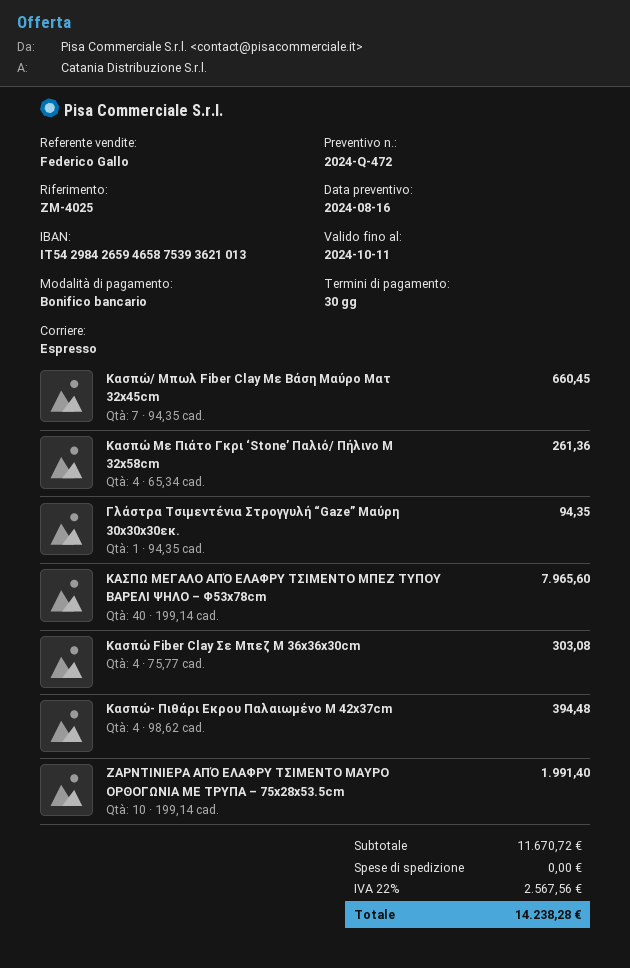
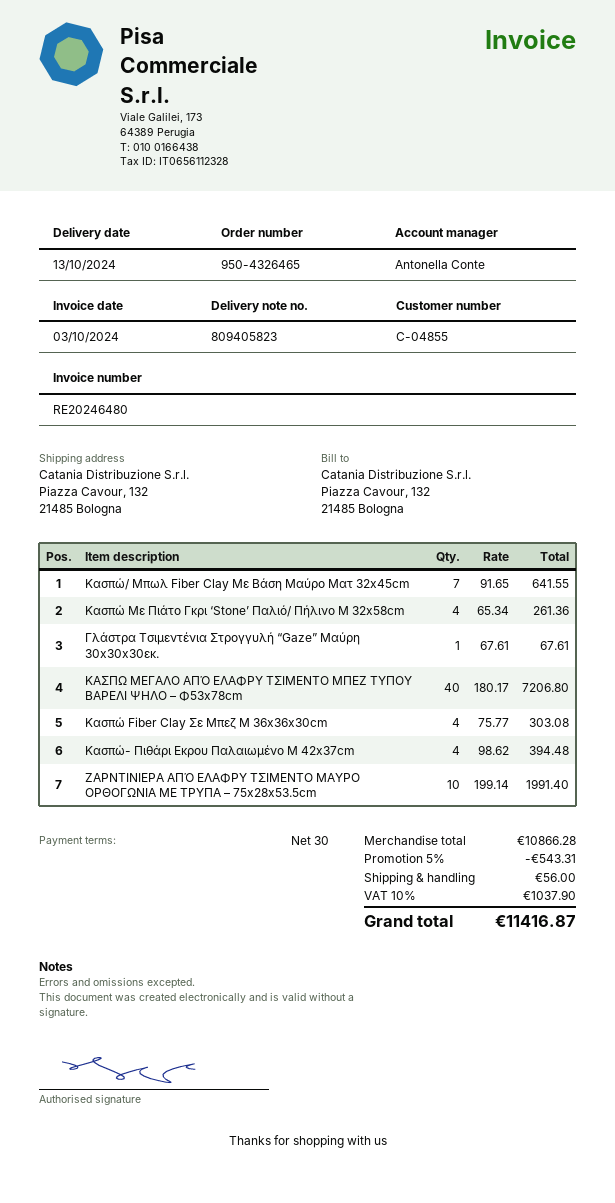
sales rep: Federico Gallo -> Antonella Conte
Κασπώ/ Μπωλ Fiber Clay Με Βάση Μαύρο Ματ 32x45cm: 7 x 94.35 = 660.45 -> 7 x 91.65 = 641.55
Γλάστρα Τσιμεντένια Στρογγυλή “Gaze” Μαύρη 30x30x30εκ.: 1 x 94.35 = 94.35 -> 1 x 67.61 = 67.61
ΚΑΣΠΩ ΜΕΓΑΛΟ ΑΠΌ ΕΛΑΦΡΥ ΤΣΙΜΕΝΤΟ ΜΠΕΖ ΤΥΠΟΥ ΒΑΡΕΛΙ ΨΗΛΟ – Φ53x78cm: 40 x 199.14 = 7965.60 -> 40 x 180.17 = 7206.80
subtotal: 11670.72 -> 10866.28
discount: none -> 5% = 543.31
shipping: 0.00 -> 56.00
tax: 22% = 2567.56 -> 10% = 1037.90
total: 14238.28 -> 11416.87

